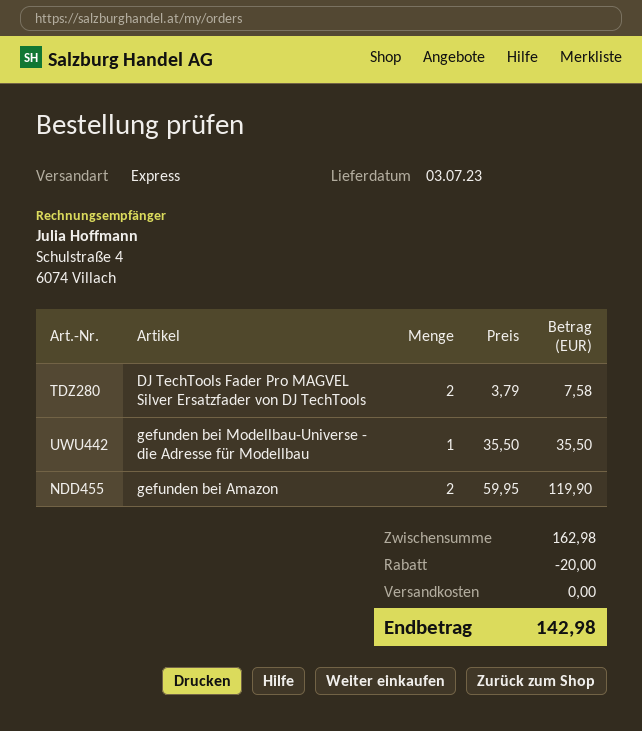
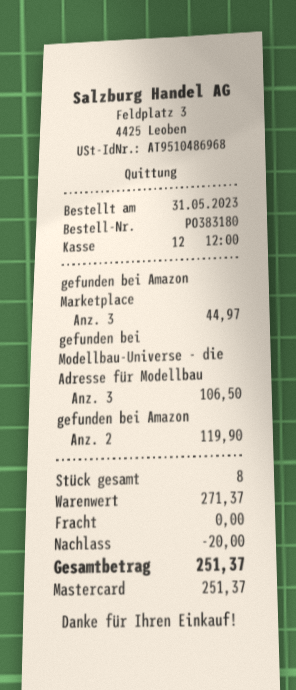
DJ TechTools Fader Pro MAGVEL Silver Ersatzfader von DJ TechTools: 2 for 7.58 -> none
gefunden bei Modellbau-Universe - die Adresse für Modellbau: 1 for 35.50 -> 3 for 106.50
gefunden bei Amazon Marketplace: none -> 3 for 44.97
subtotal: 162.98 -> 271.37
total: 142.98 -> 251.37

